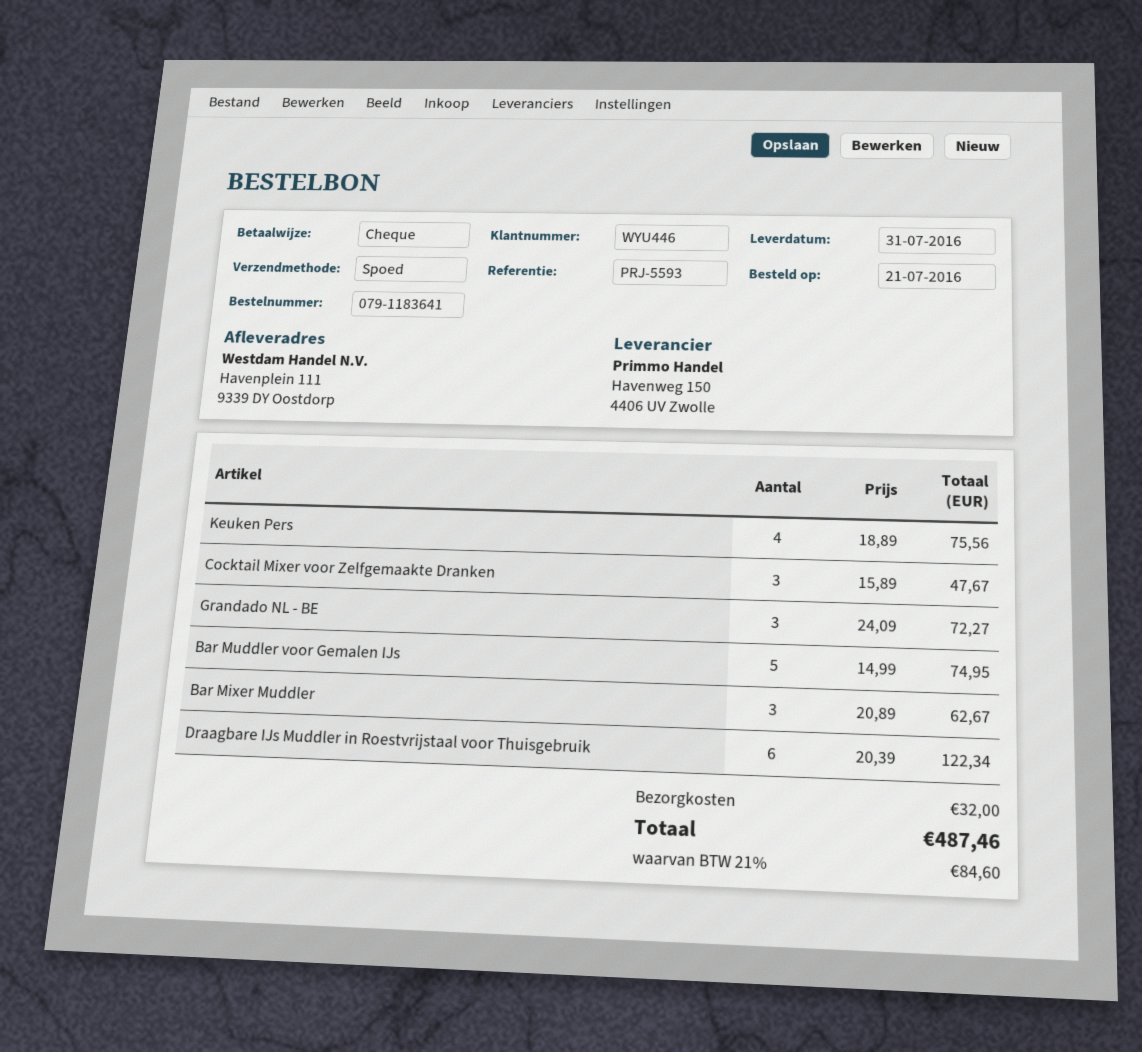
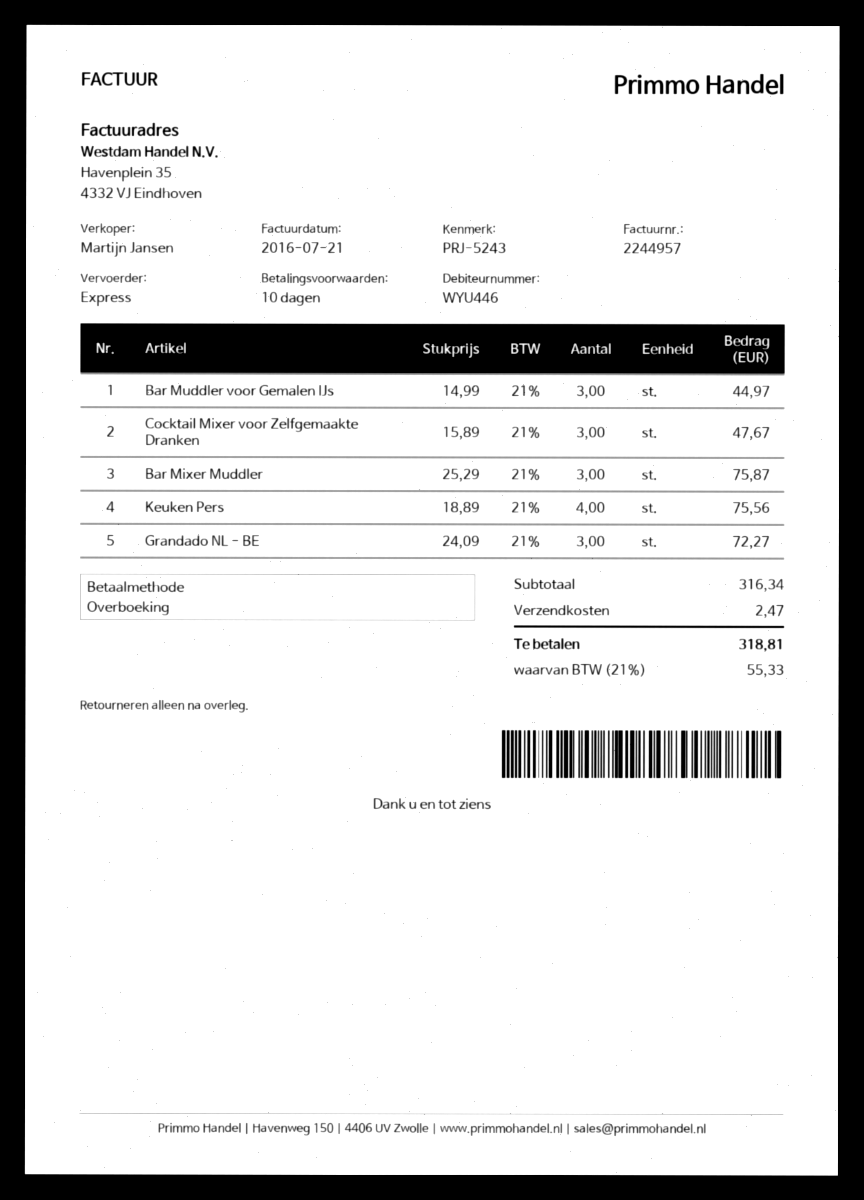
reference: PRJ-5593 -> PRJ-5243
payment method: cheque -> bank transfer
Bar Muddler voor Gemalen IJs: 5 x 14.99 = 74.95 -> 3 x 14.99 = 44.97
Bar Mixer Muddler: 3 x 20.89 = 62.67 -> 3 x 25.29 = 75.87
Draagbare IJs Muddler in Roestvrijstaal voor Thuisgebruik: 6 x 20.39 = 122.34 -> none
shipping: 32.00 -> 2.47
tax: 21% = 84.60 -> 21% = 55.33
total: 487.46 -> 318.81

